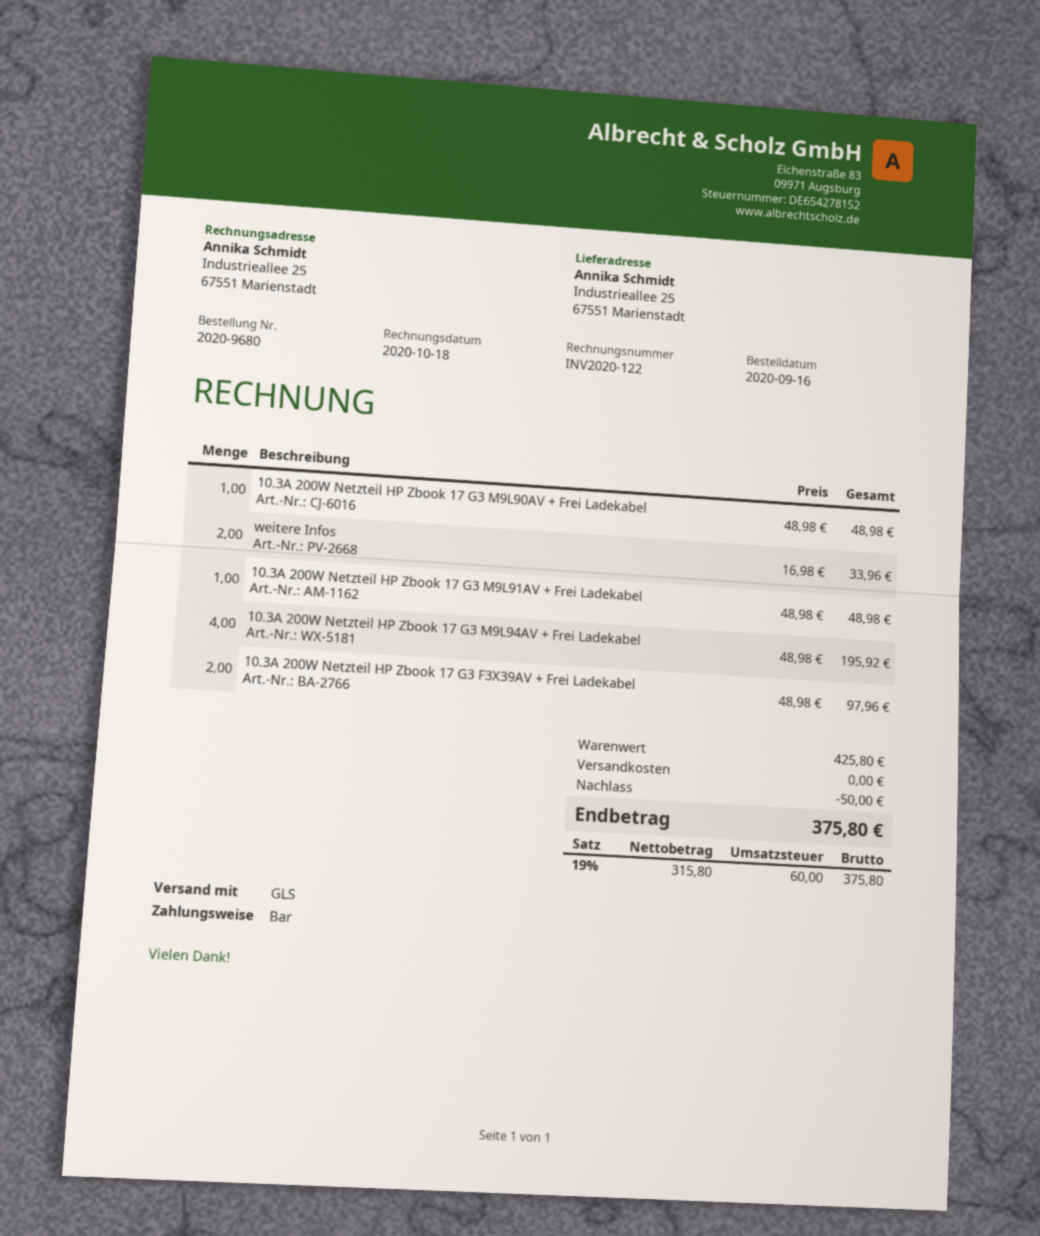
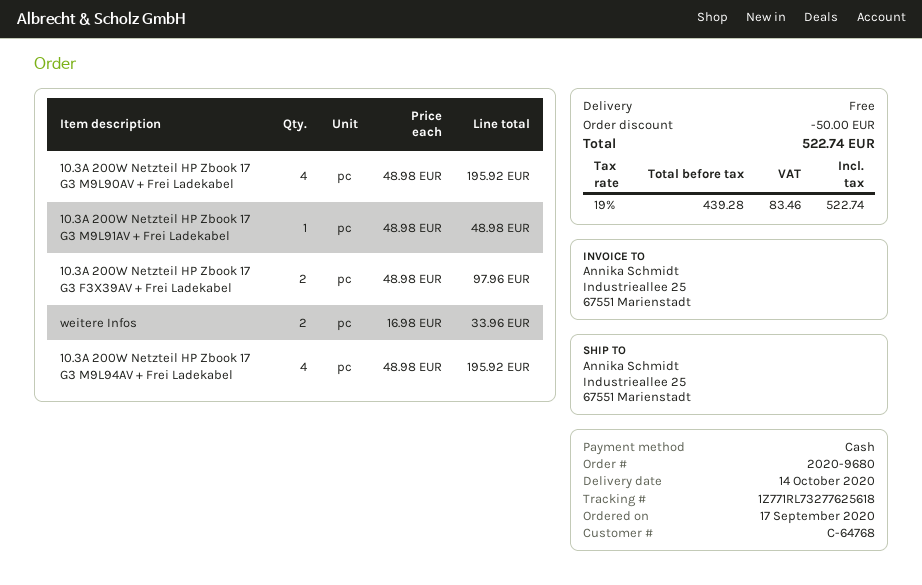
order date: 2020-09-16 -> 2020-09-17
10.3A 200W Netzteil HP Zbook 17 G3 M9L90AV + Frei Ladekabel: 1 x 48.98 = 48.98 -> 4 x 48.98 = 195.92
net: 315.80 -> 439.28
tax: 19% = 60.00 -> 19% = 83.46
total: 375.80 -> 522.74

